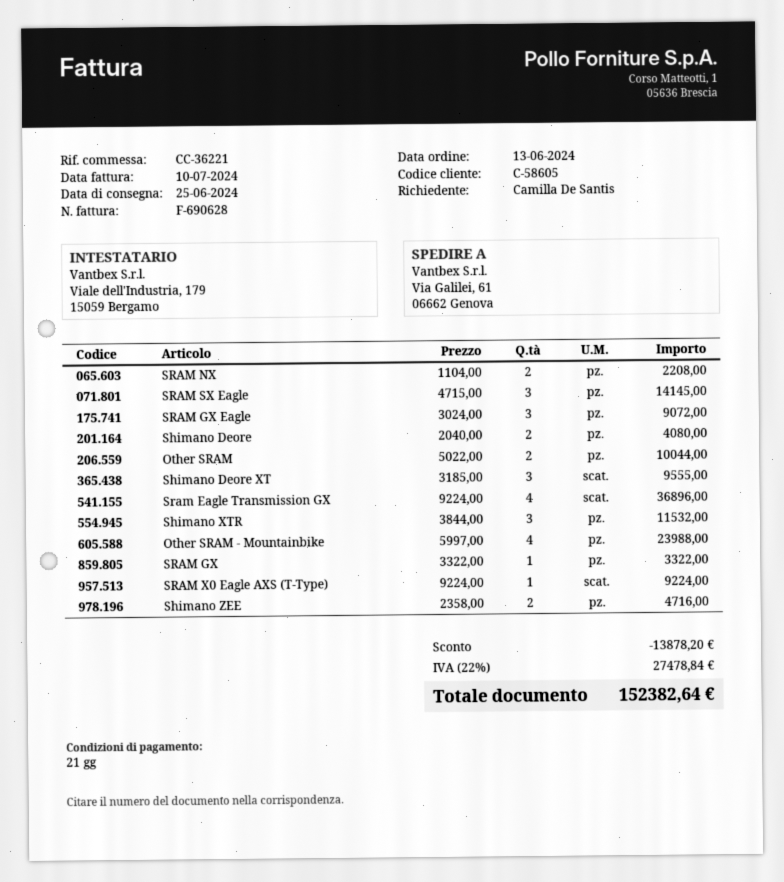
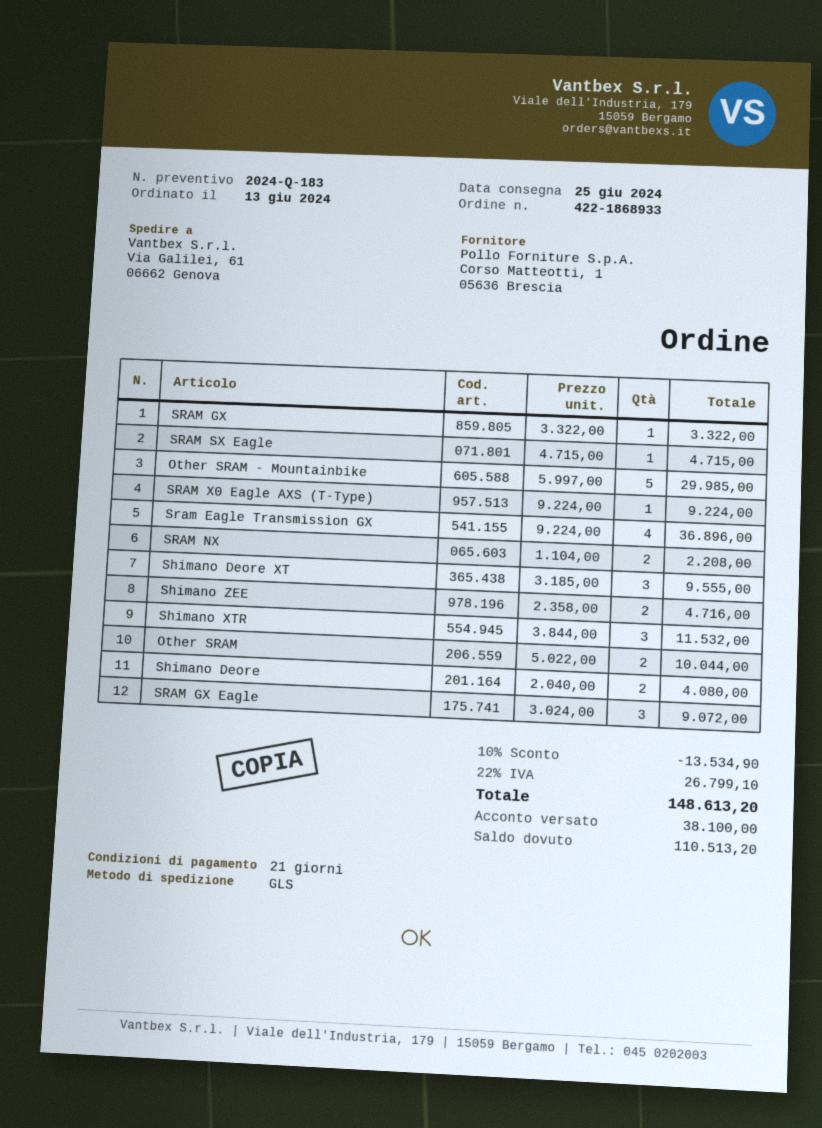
SRAM SX Eagle: 3 x 4715.00 = 14145.00 -> 1 x 4715.00 = 4715.00
Other SRAM - Mountainbike: 4 x 5997.00 = 23988.00 -> 5 x 5997.00 = 29985.00
discount: 13878.20 -> 13534.90
tax: 22% = 27478.84 -> 22% = 26799.10
total: 152382.64 -> 148613.20

